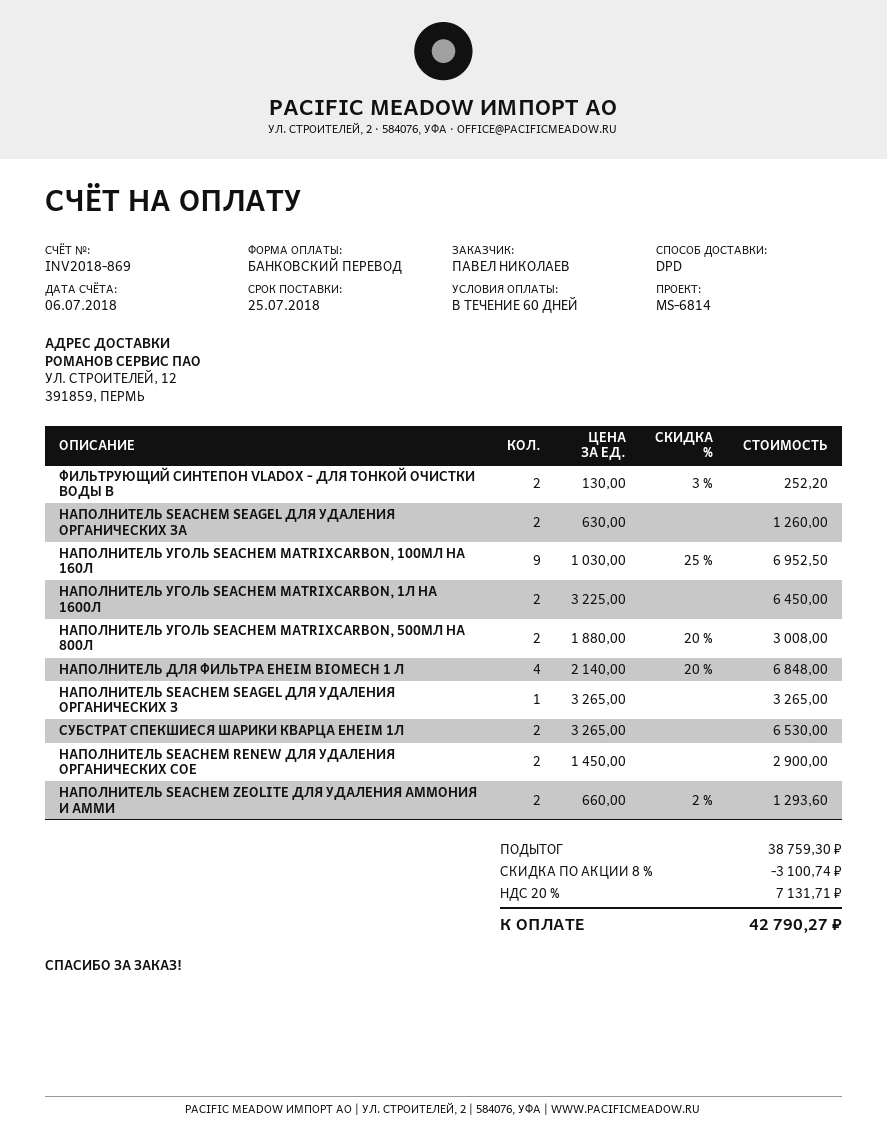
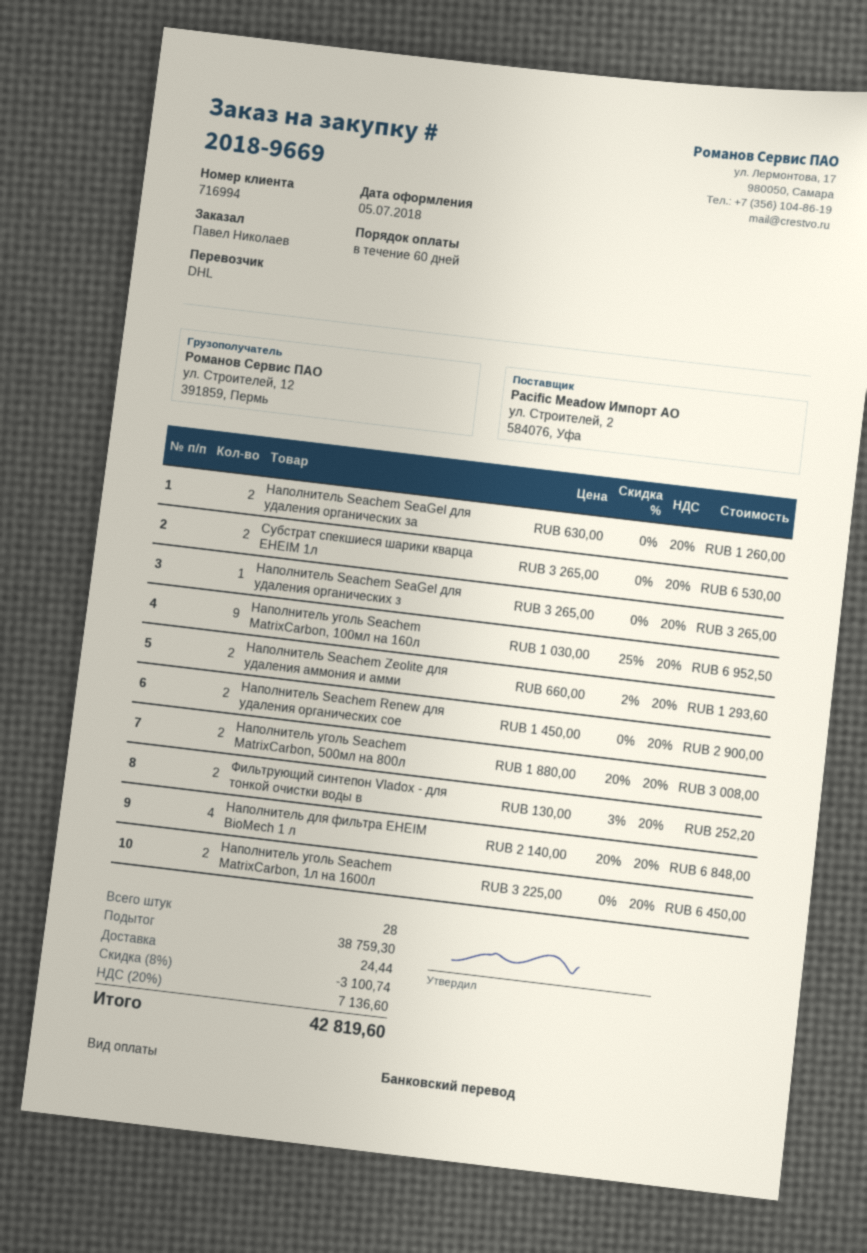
shipping method: DPD -> DHL
shipping: none -> 24.44
tax: 20% = 7131.71 -> 20% = 7136.60
total: 42790.27 -> 42819.60

